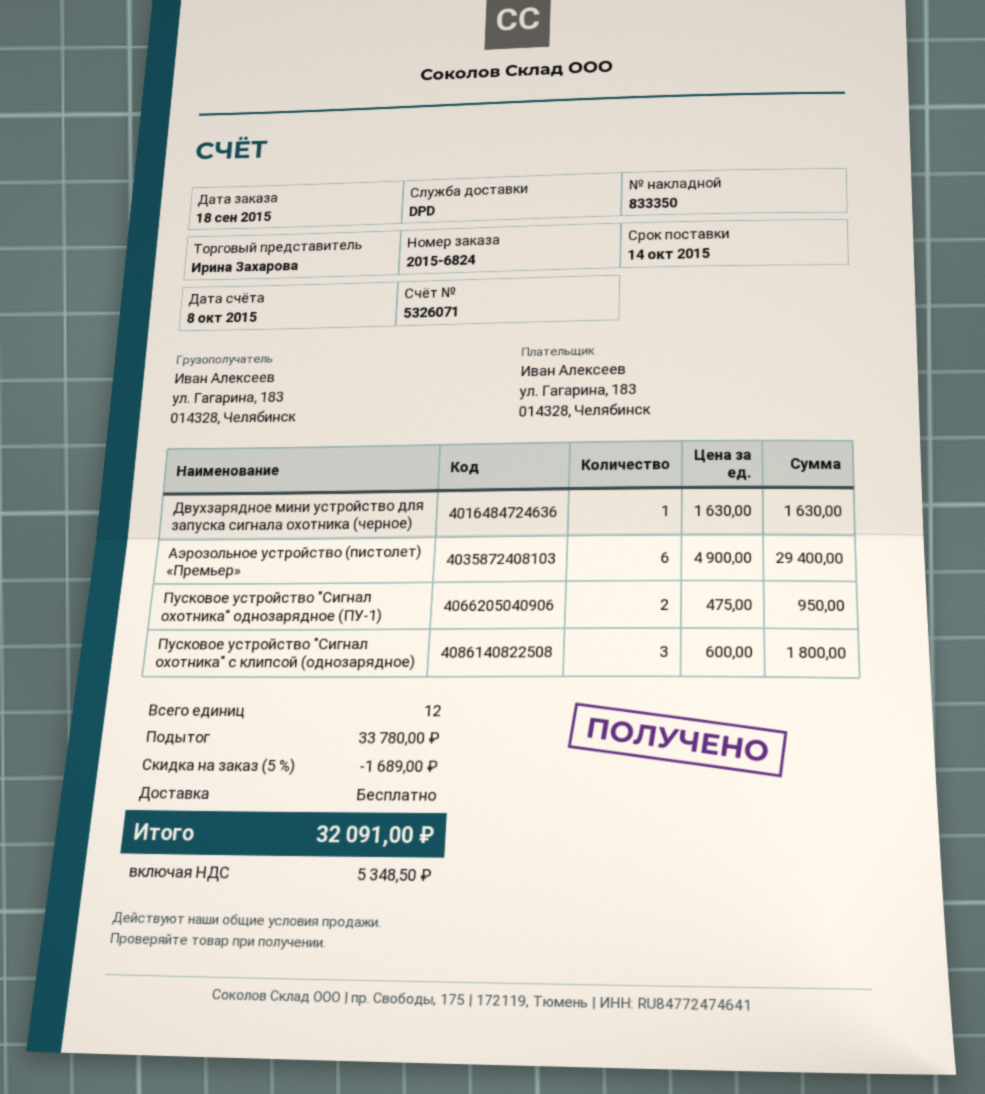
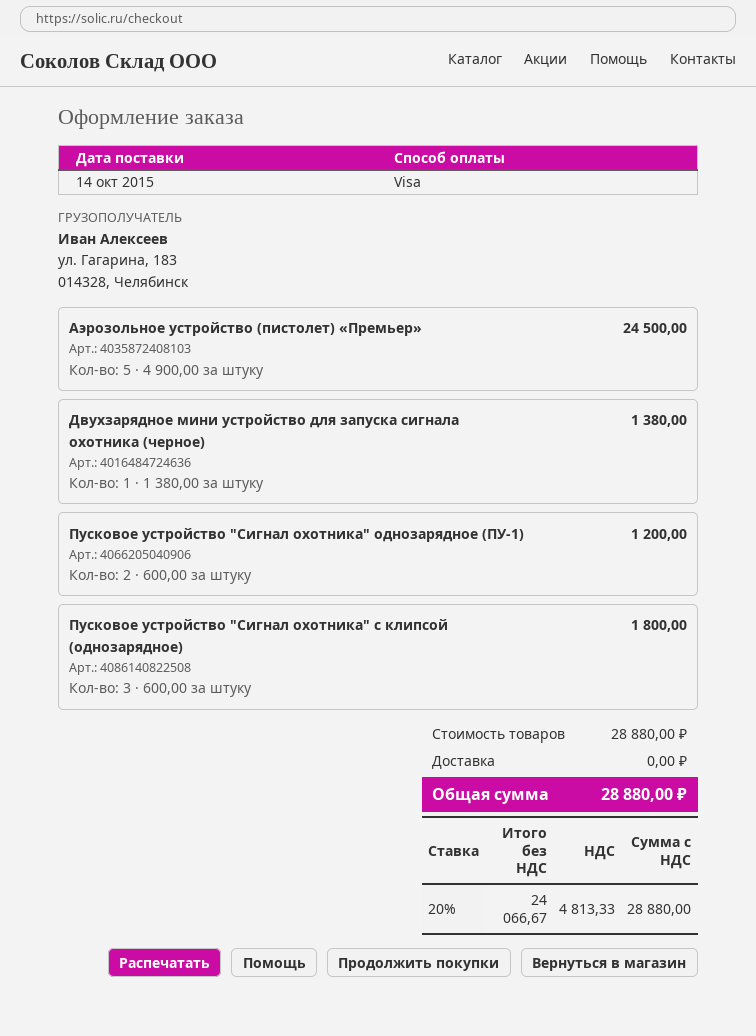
Двухзарядное мини устройство для запуска сигнала охотника (черное): 1 x 1630.00 = 1630.00 -> 1 x 1380.00 = 1380.00
Аэрозольное устройство (пистолет) «Премьер»: 6 x 4900.00 = 29400.00 -> 5 x 4900.00 = 24500.00
Пусковое устройство "Сигнал охотника" однозарядное (ПУ-1): 2 x 475.00 = 950.00 -> 2 x 600.00 = 1200.00
subtotal: 33780.00 -> 28880.00
discount: 5% = 1689.00 -> none
tax: 5348.50 -> 4813.33
total: 32091.00 -> 28880.00

